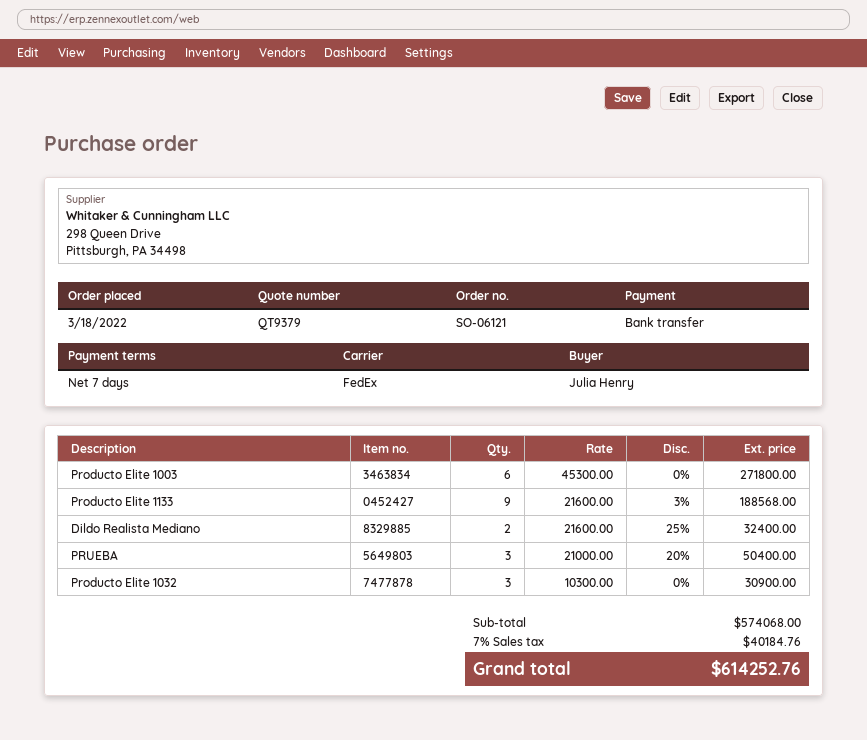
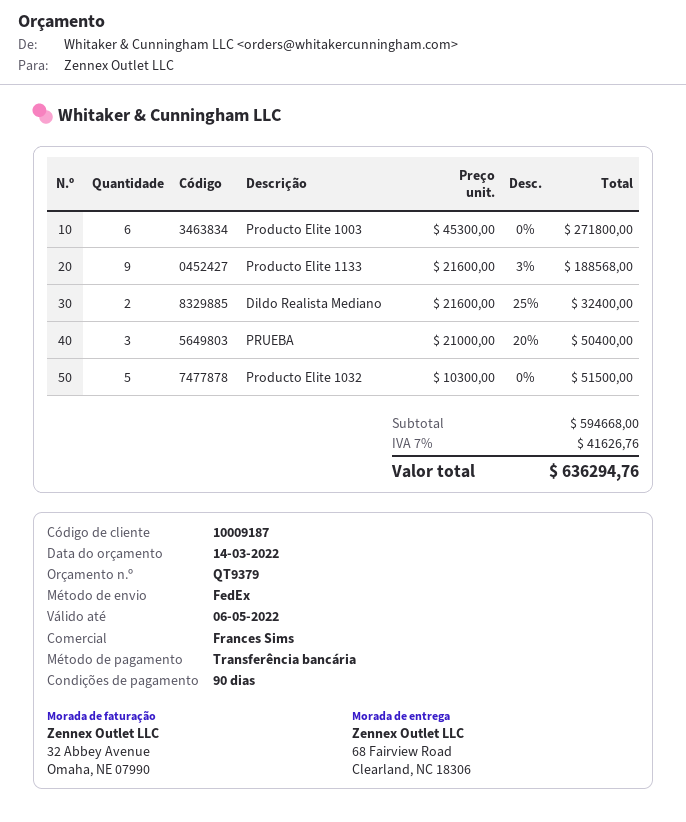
payment terms: 7 days -> 90 days
Producto Elite 1032: 3 x 10300.00 = 30900.00 -> 5 x 10300.00 = 51500.00
subtotal: 574068.00 -> 594668.00
tax: 7% = 40184.76 -> 7% = 41626.76
total: 614252.76 -> 636294.76

